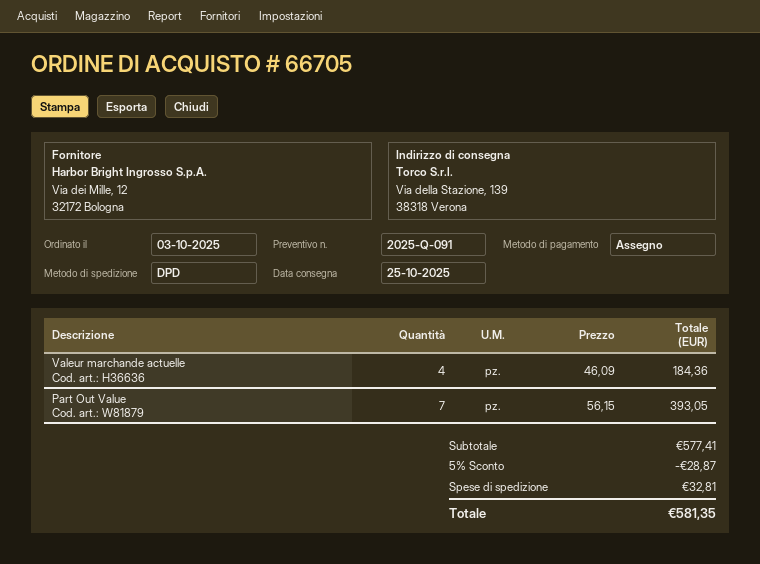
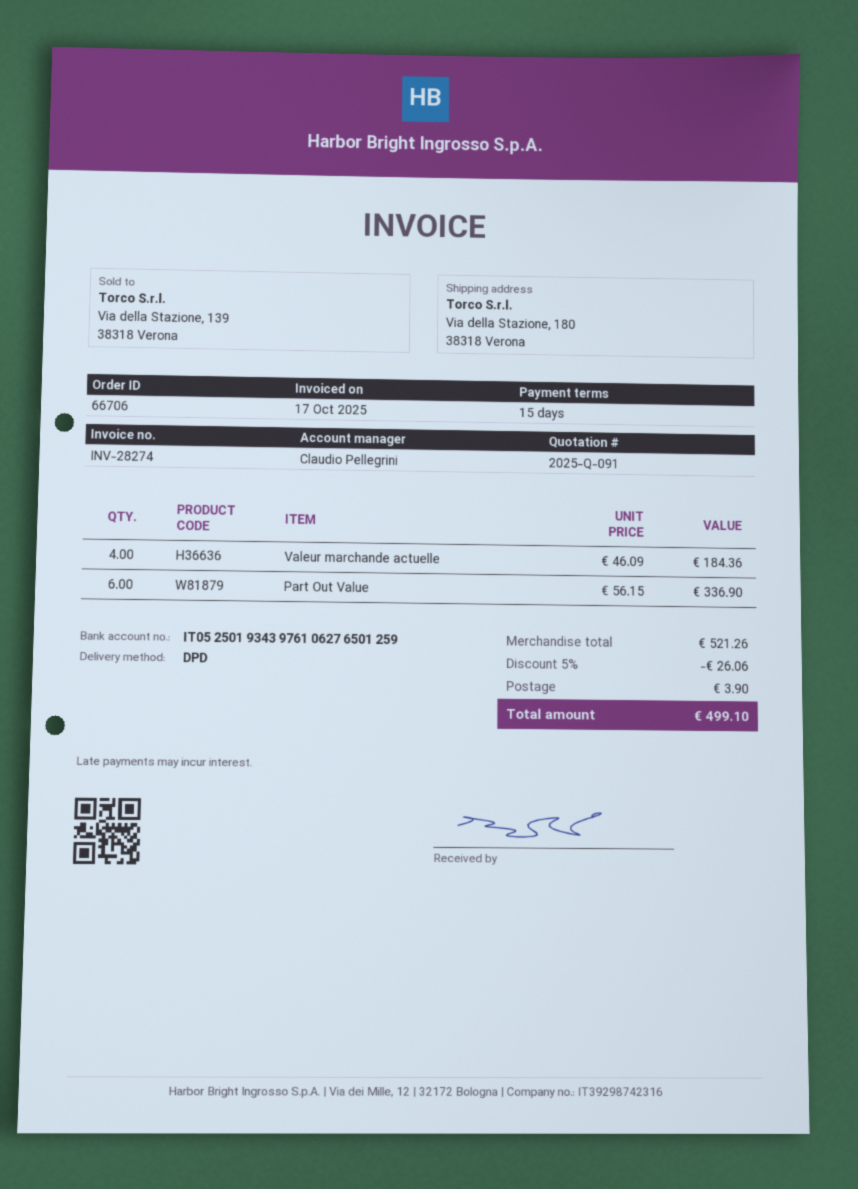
order number: 66705 -> 66706
ship to: Via della Stazione, 139, 38318 Verona -> Via della Stazione, 180, 38318 Verona
Part Out Value: 7 x 56.15 = 393.05 -> 6 x 56.15 = 336.90
subtotal: 577.41 -> 521.26
discount: 5% = 28.87 -> 5% = 26.06
shipping: 32.81 -> 3.90
total: 581.35 -> 499.10

